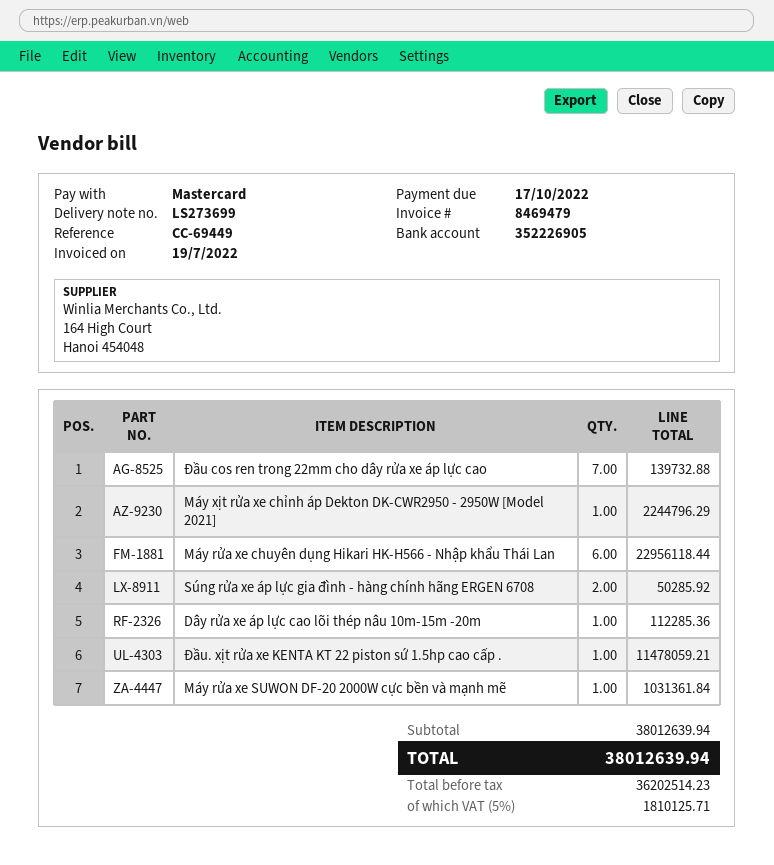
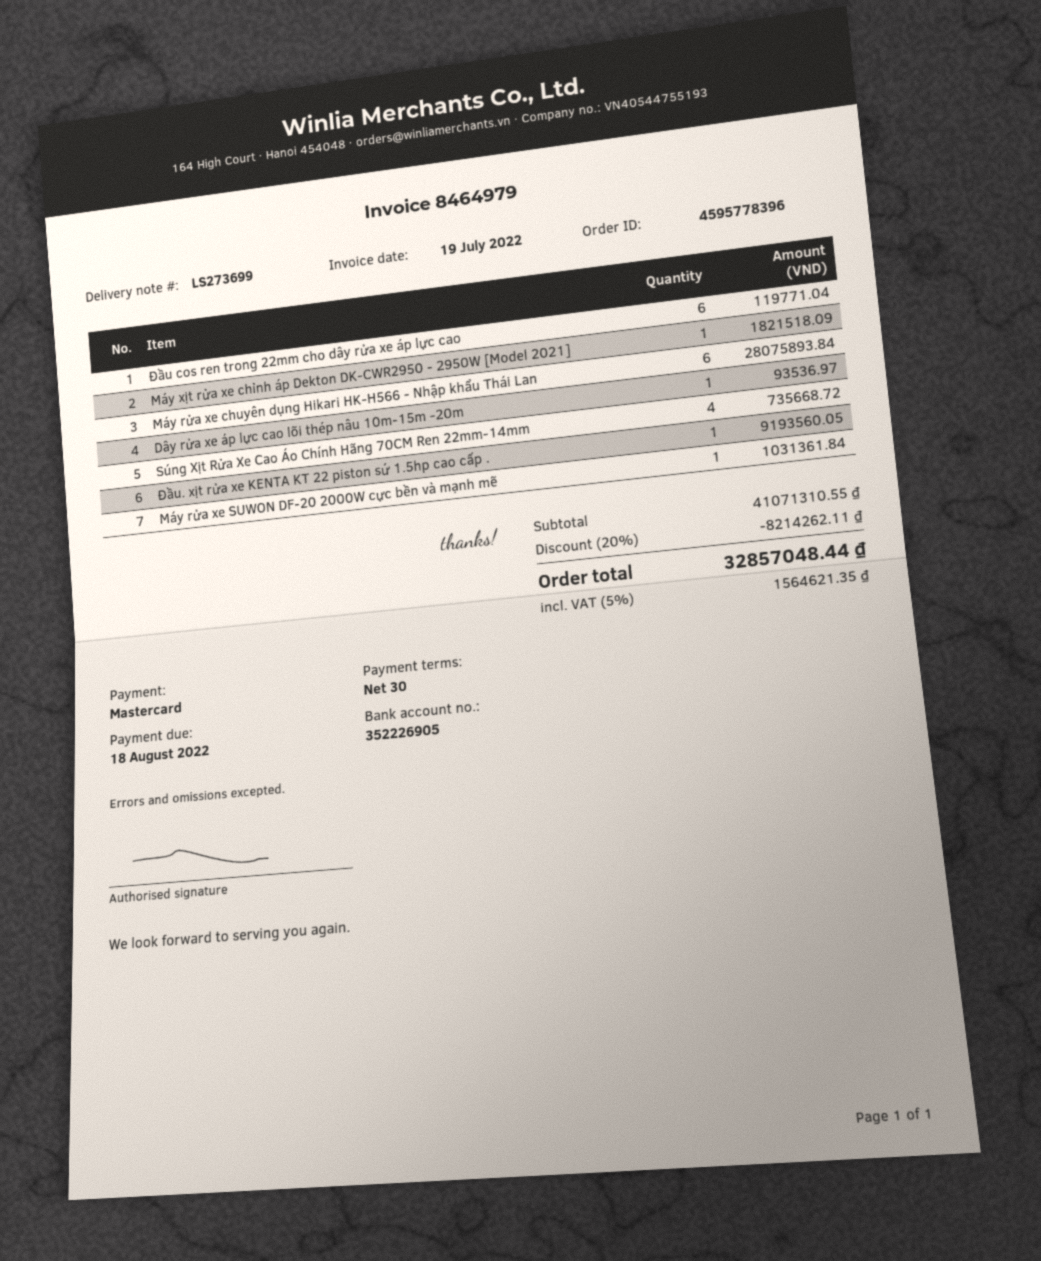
invoice number: 8469479 -> 8464979
due date: 2022-10-17 -> 2022-08-18
Đầu cos ren trong 22mm cho dây rửa xe áp lực cao: 7 for 139732.88 -> 6 for 119771.04
Máy xịt rửa xe chỉnh áp Dekton DK-CWR2950 - 2950W [Model 2021]: 1 for 2244796.29 -> 1 for 1821518.09
Máy rửa xe chuyên dụng Hikari HK-H566 - Nhập khẩu Thái Lan: 6 for 22956118.44 -> 6 for 28075893.84
Súng rửa xe áp lực gia đình - hàng chính hãng ERGEN 6708: 2 for 50285.92 -> none
Dây rửa xe áp lực cao lõi thép nâu 10m-15m -20m: 1 for 112285.36 -> 1 for 93536.97
Đầu. xịt rửa xe KENTA KT 22 piston sứ 1.5hp cao cấp .: 1 for 11478059.21 -> 1 for 9193560.05
Súng Xịt Rửa Xe Cao Áo Chính Hãng 70CM Ren 22mm-14mm: none -> 4 for 735668.72
subtotal: 38012639.94 -> 41071310.55
discount: none -> 20% = 8214262.11
tax: 5% = 1810125.71 -> 5% = 1564621.35
total: 38012639.94 -> 32857048.44

